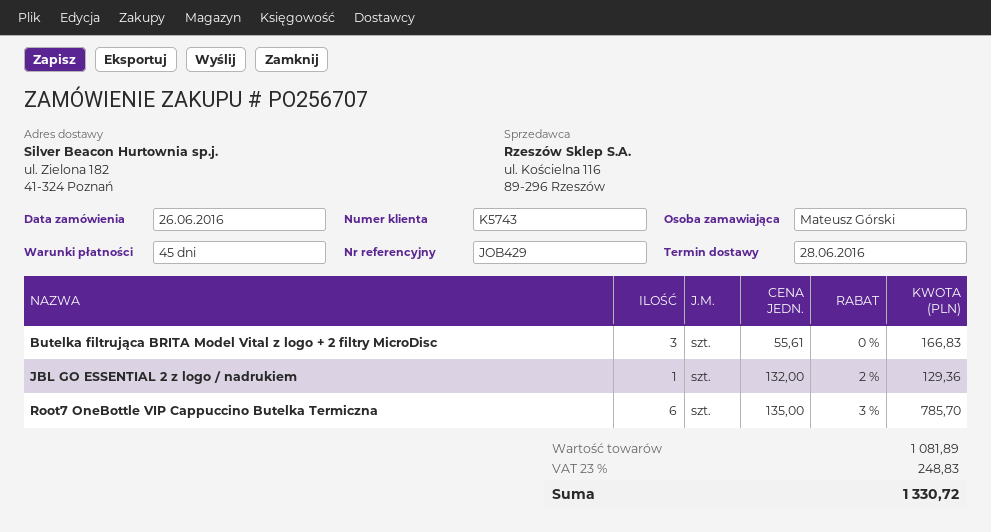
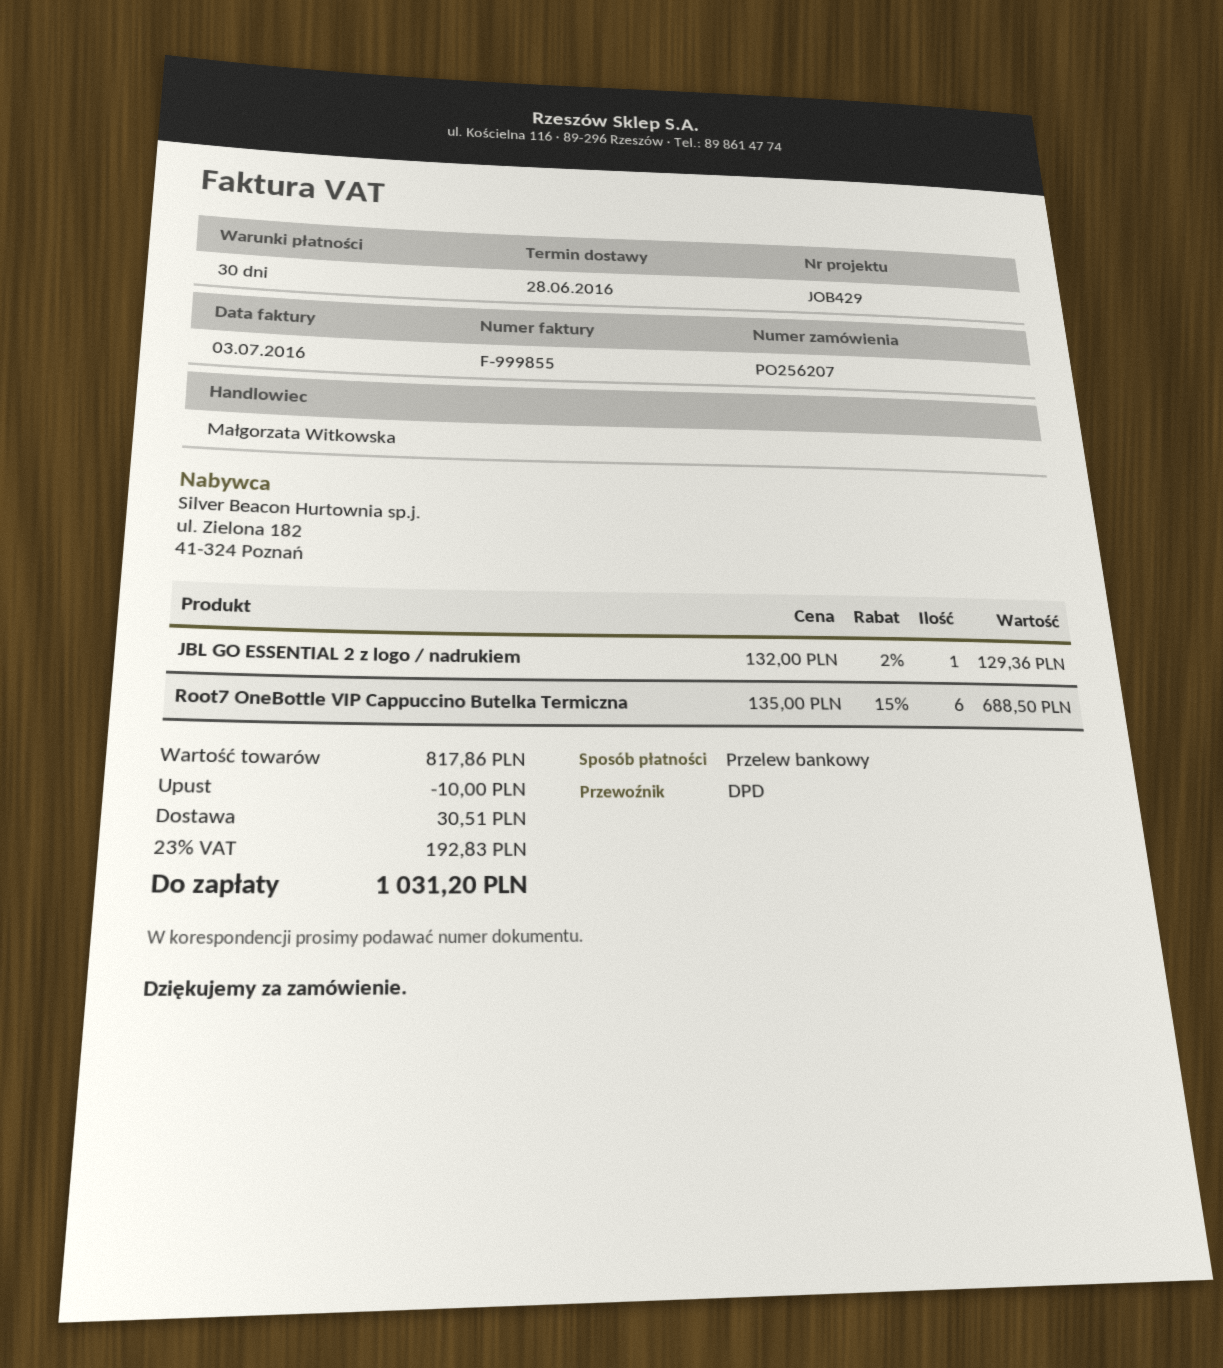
order number: PO256707 -> PO256207
payment terms: 45 days -> 30 days
Butelka filtrująca BRITA Model Vital z logo + 2 filtry MicroDisc: 3 x 55.61 = 166.83 -> none
Root7 OneBottle VIP Cappuccino Butelka Termiczna: 6 x 135.00 - 3% = 785.70 -> 6 x 135.00 - 15% = 688.50
subtotal: 1081.89 -> 817.86
discount: none -> 10.00
shipping: none -> 30.51
tax: 23% = 248.83 -> 23% = 192.83
total: 1330.72 -> 1031.20

